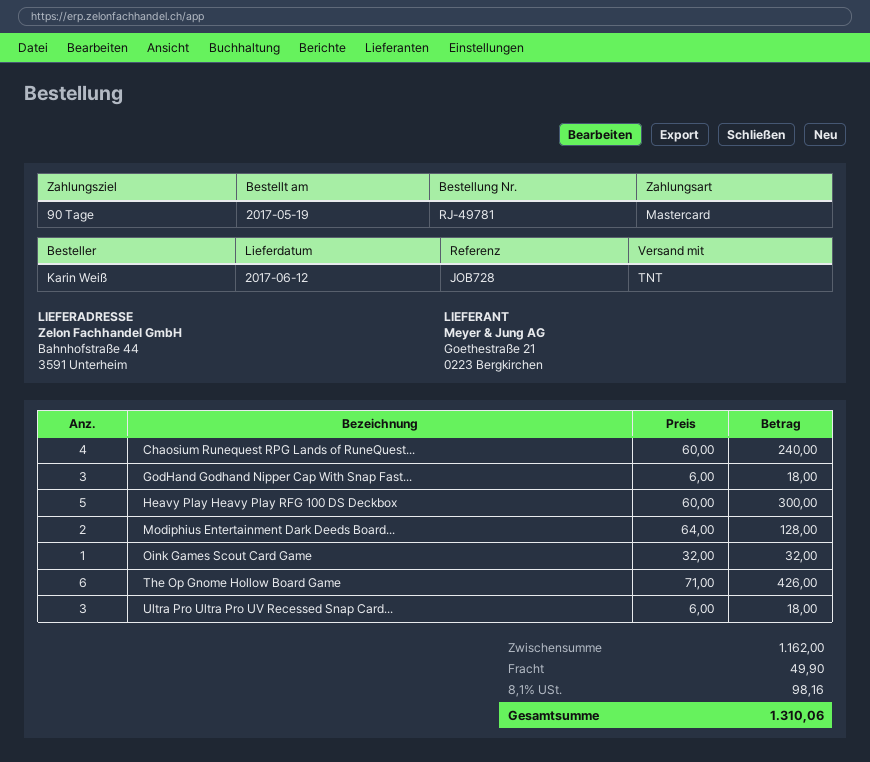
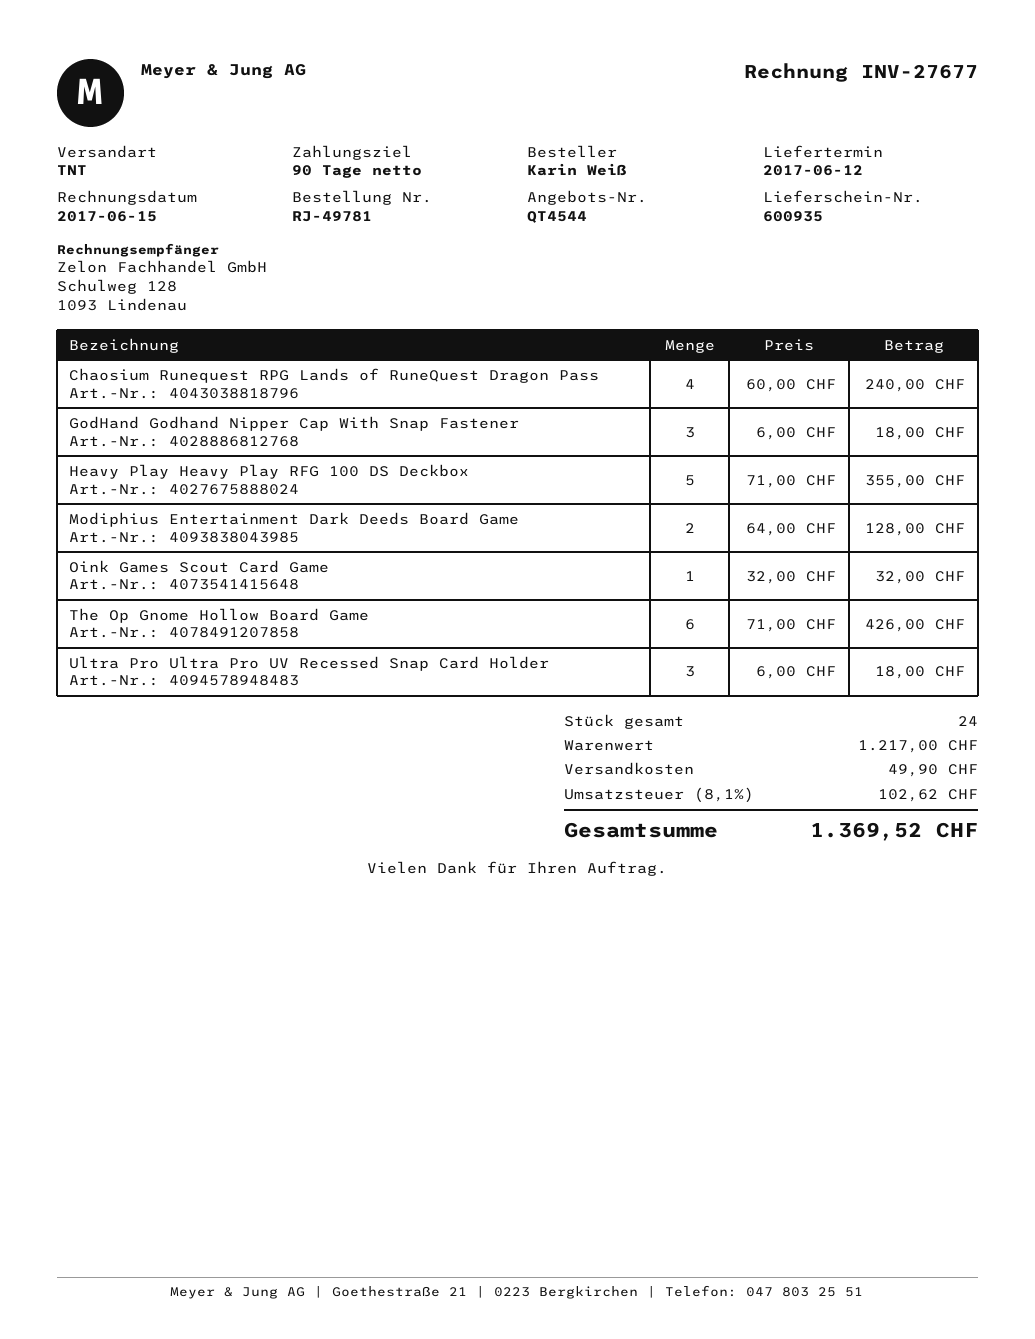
Heavy Play Heavy Play RFG 100 DS Deckbox: 5 x 60.00 = 300.00 -> 5 x 71.00 = 355.00
subtotal: 1162.00 -> 1217.00
tax: 8.1% = 98.16 -> 8.1% = 102.62
total: 1310.06 -> 1369.52

